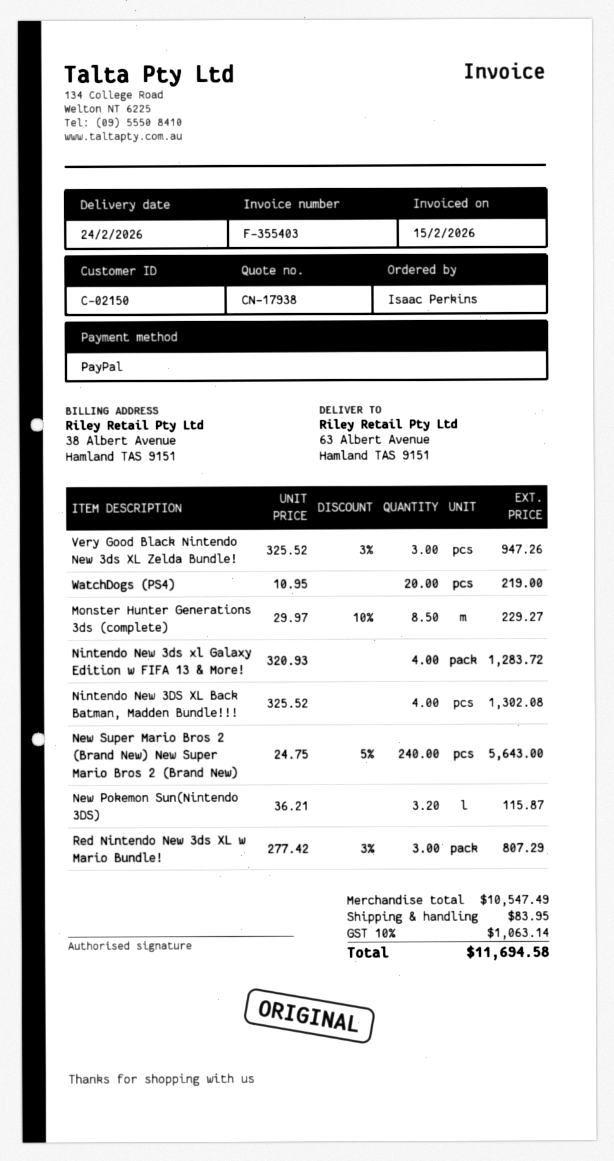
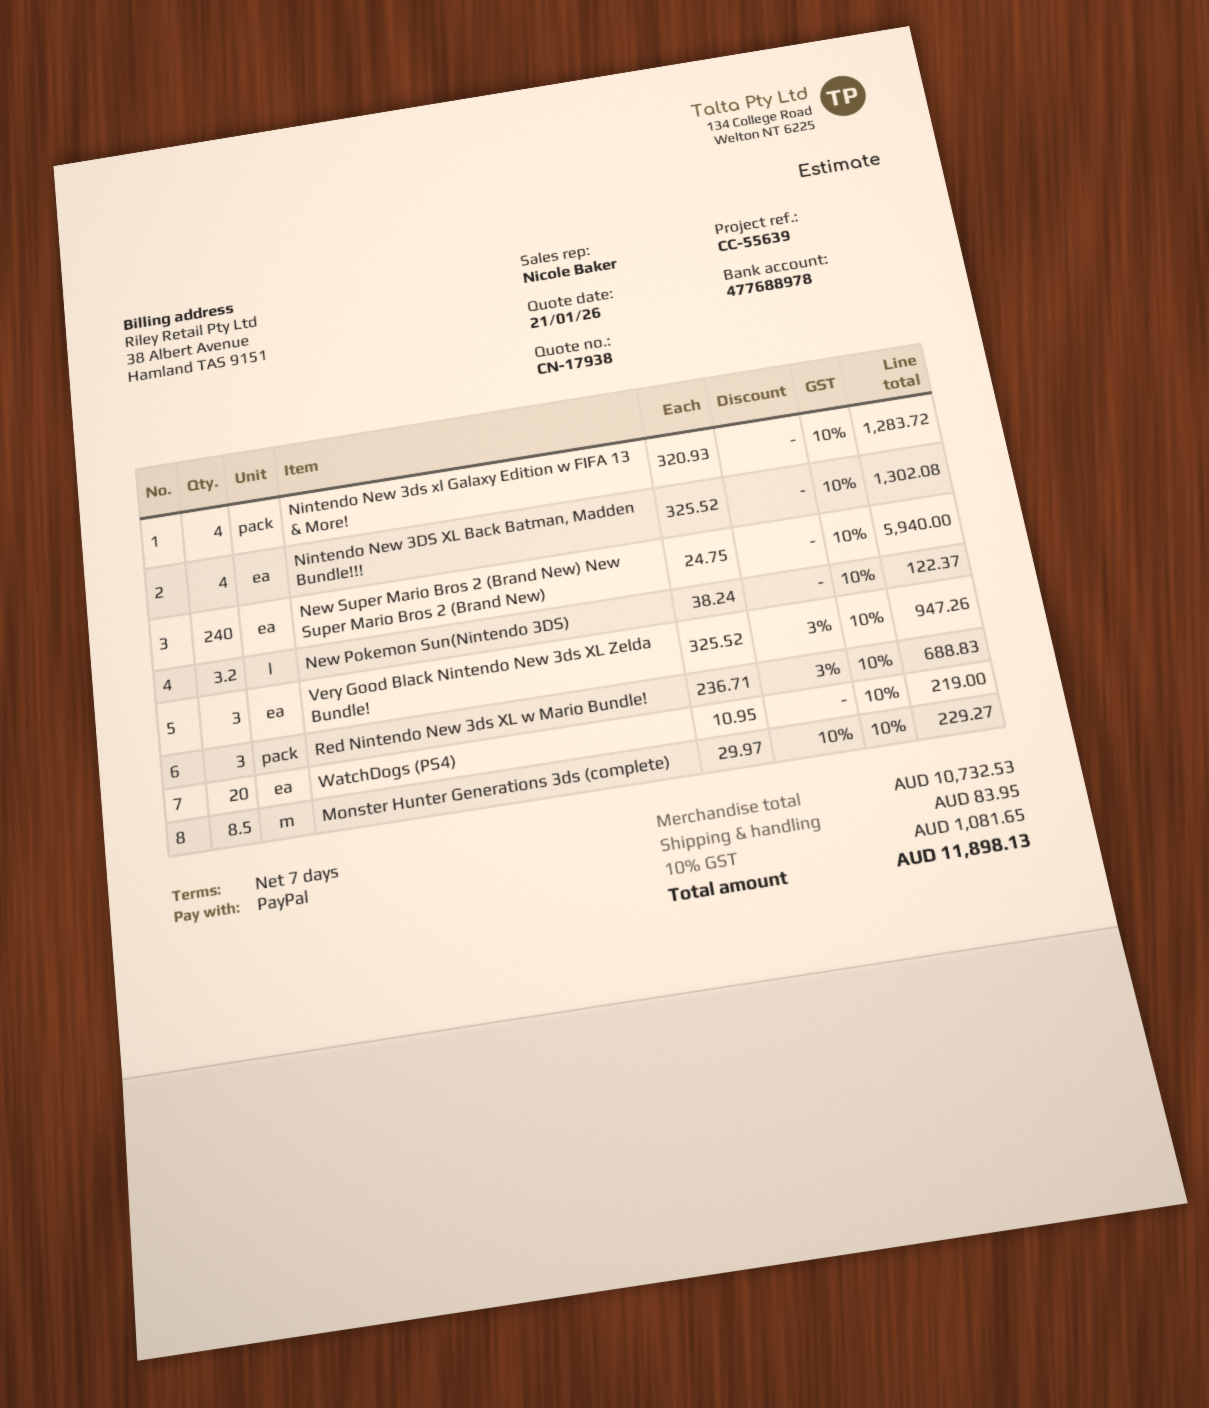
New Super Mario Bros 2 (Brand New) New Super Mario Bros 2 (Brand New): 240 x 24.75 - 5% = 5643.00 -> 240 x 24.75 = 5940.00
New Pokemon Sun(Nintendo 3DS): 3.2 x 36.21 = 115.87 -> 3.2 x 38.24 = 122.37
Red Nintendo New 3ds XL w Mario Bundle!: 3 x 277.42 - 3% = 807.29 -> 3 x 236.71 - 3% = 688.83
subtotal: 10547.49 -> 10732.53
tax: 10% = 1063.14 -> 10% = 1081.65
total: 11694.58 -> 11898.13

